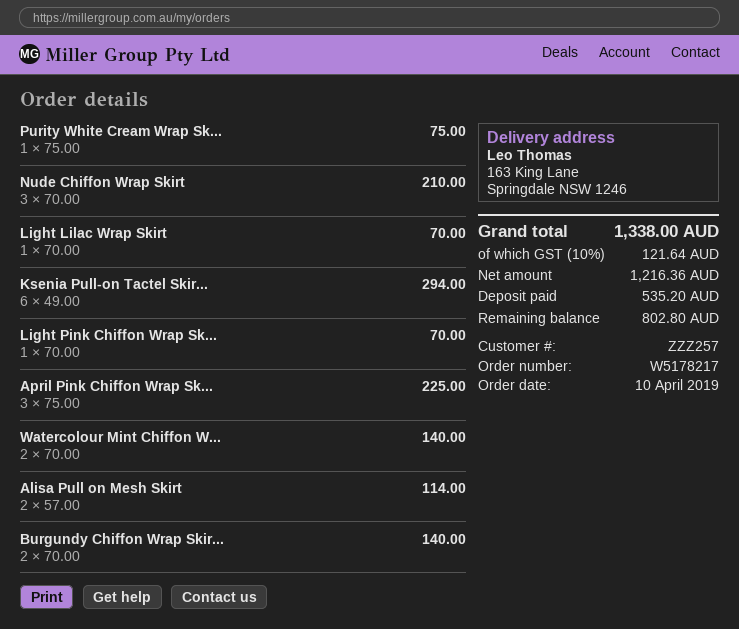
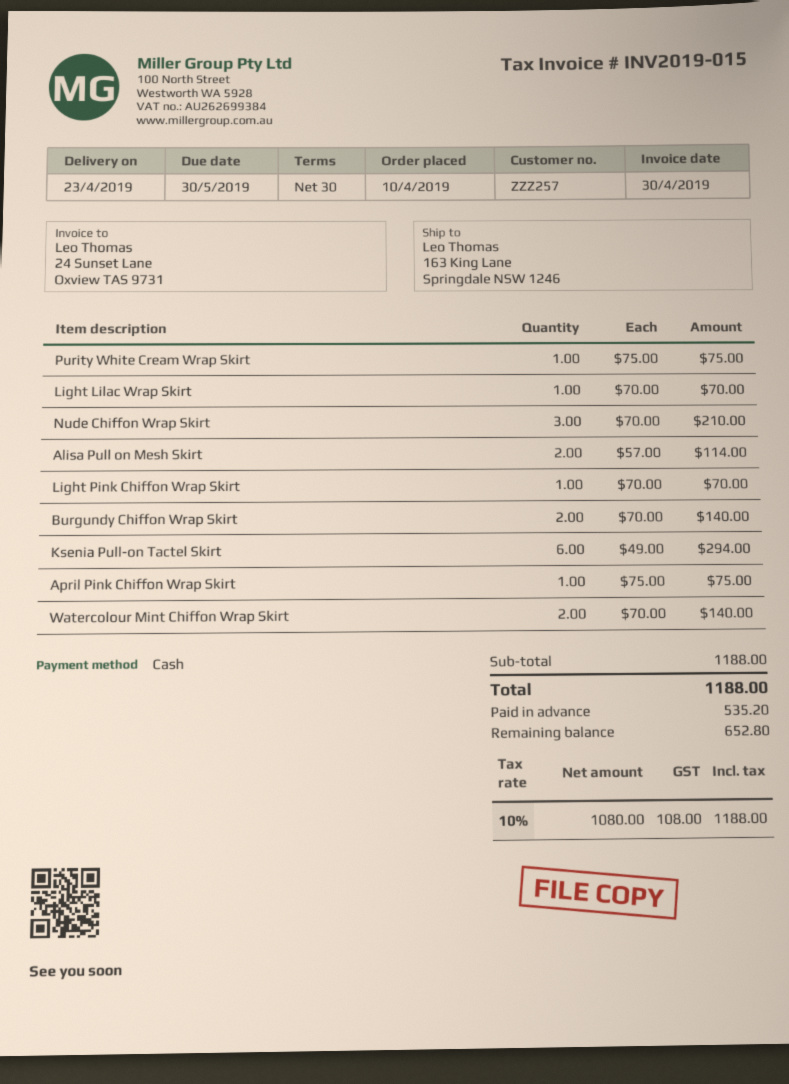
April Pink Chiffon Wrap Sk...: 3 x 75.00 = 225.00 -> 1 x 75.00 = 75.00
net: 1216.36 -> 1080.00
tax: 10% = 121.64 -> 10% = 108.00
total: 1338.00 -> 1188.00
balance: 802.80 -> 652.80

